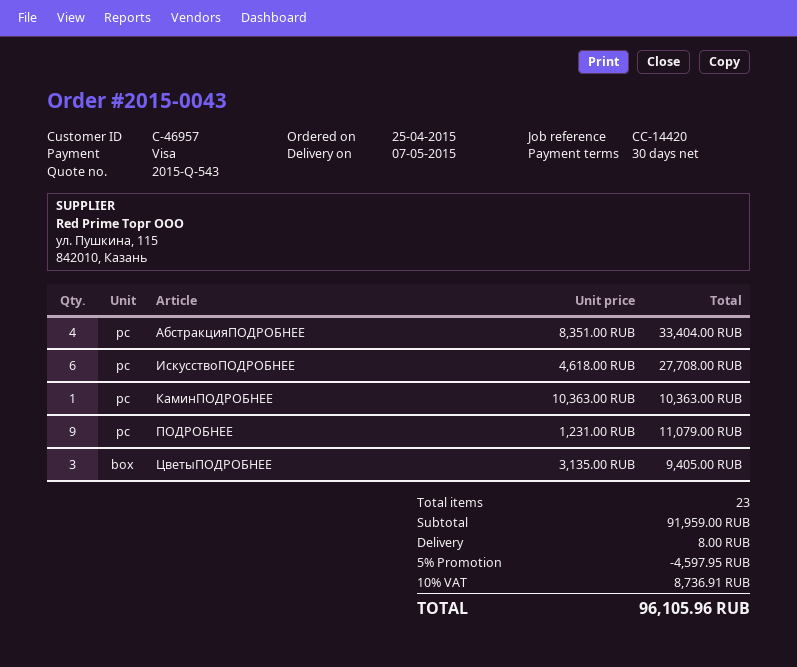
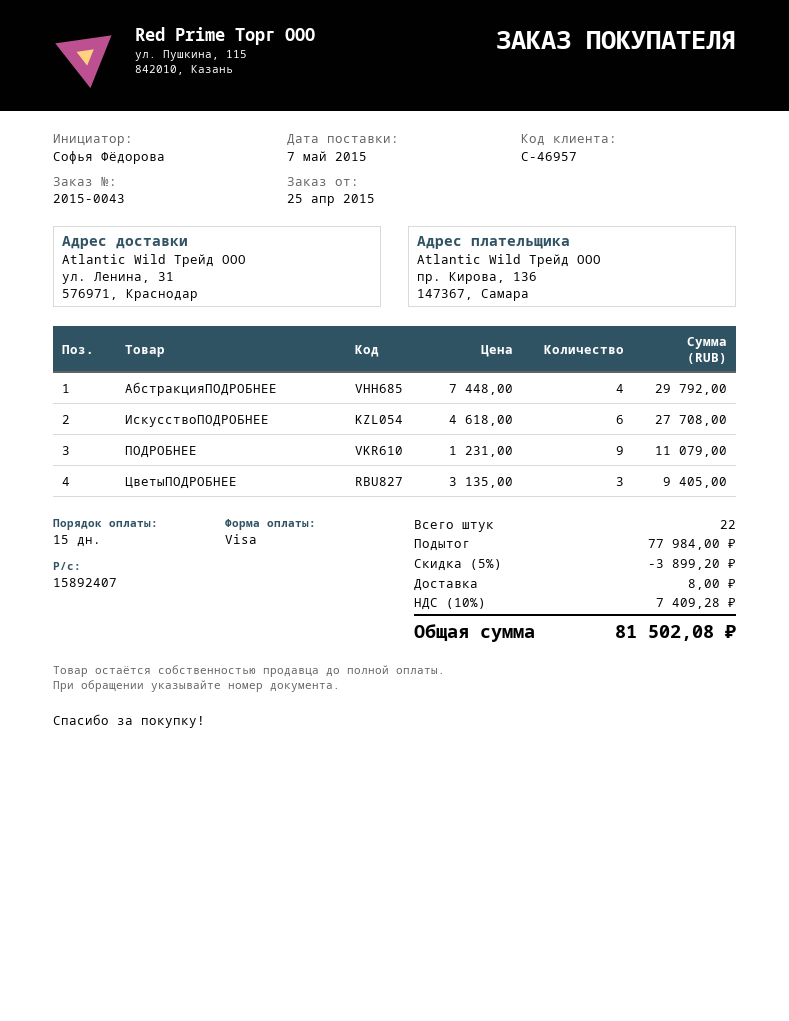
payment terms: 30 days -> 15 days
АбстракцияПОДРОБНЕЕ: 4 x 8351.00 = 33404.00 -> 4 x 7448.00 = 29792.00
КаминПОДРОБНЕЕ: 1 x 10363.00 = 10363.00 -> none
total quantity: 23 -> 22
subtotal: 91959.00 -> 77984.00
discount: 5% = 4597.95 -> 5% = 3899.20
tax: 10% = 8736.91 -> 10% = 7409.28
total: 96105.96 -> 81502.08

